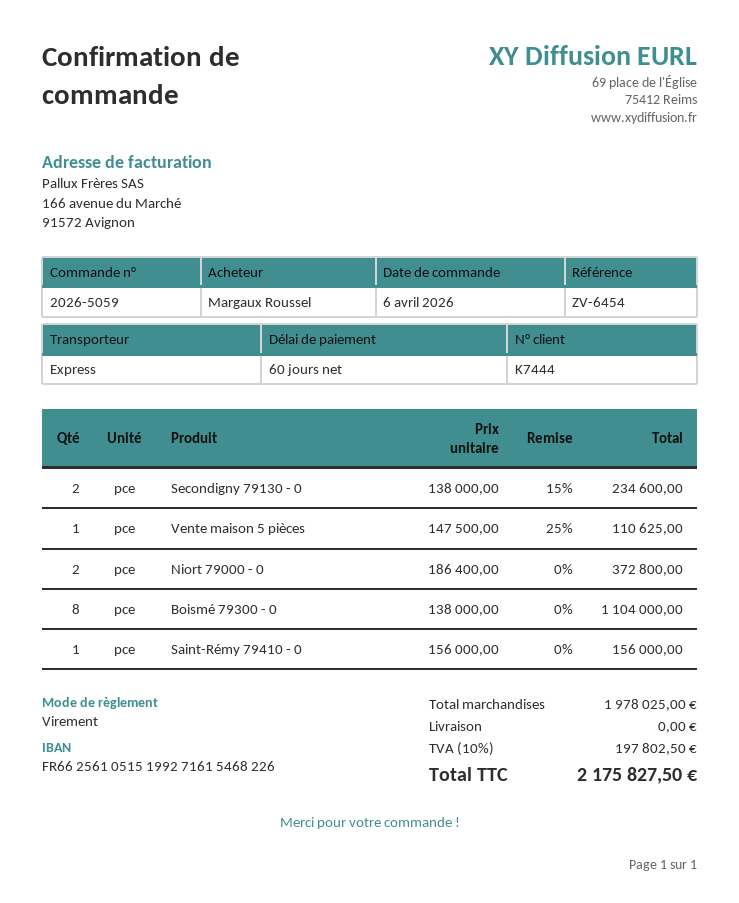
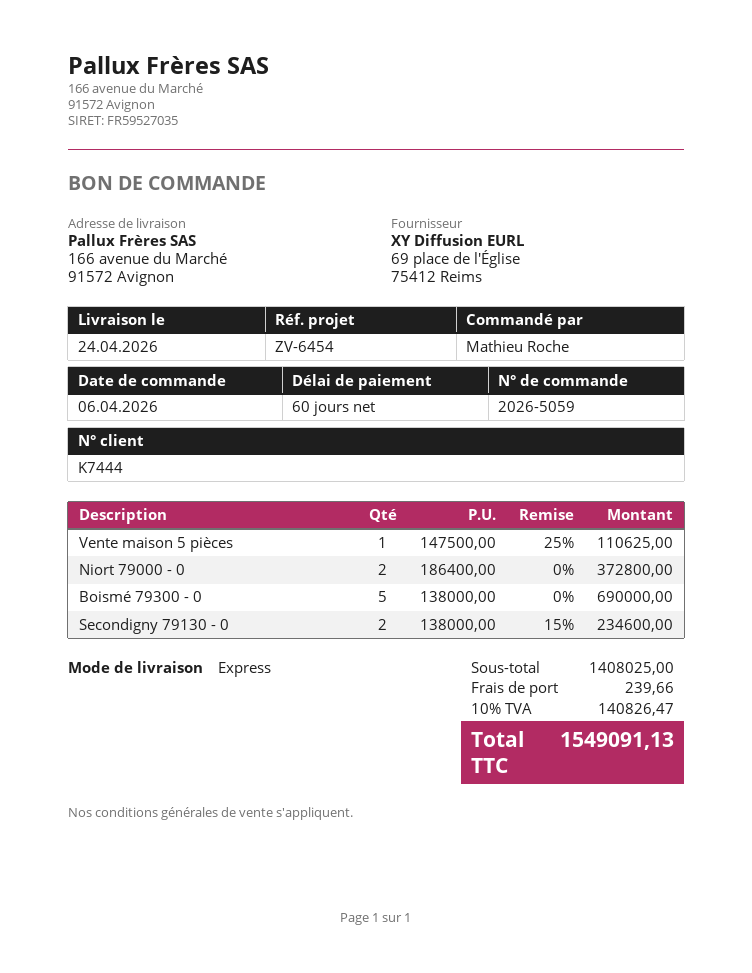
ordered by: Margaux Roussel -> Mathieu Roche
Boismé 79300 - 0: 8 x 138000.00 = 1104000.00 -> 5 x 138000.00 = 690000.00
Saint-Rémy 79410 - 0: 1 x 156000.00 = 156000.00 -> none
subtotal: 1978025.00 -> 1408025.00
shipping: 0.00 -> 239.66
tax: 10% = 197802.50 -> 10% = 140826.47
total: 2175827.50 -> 1549091.13

